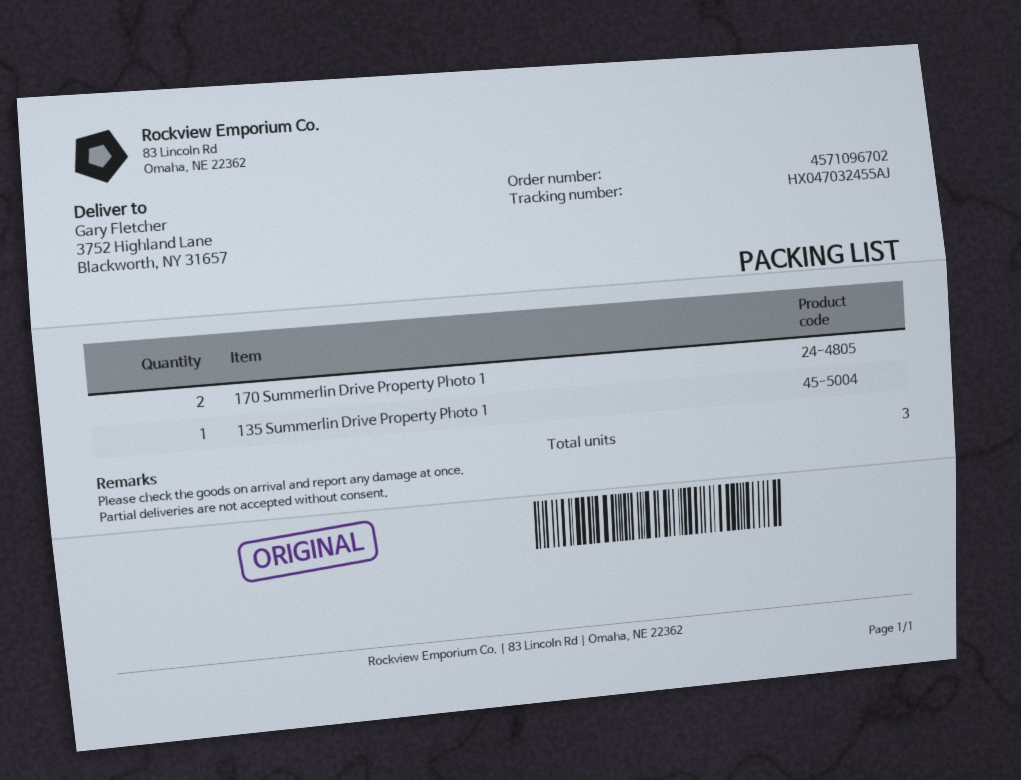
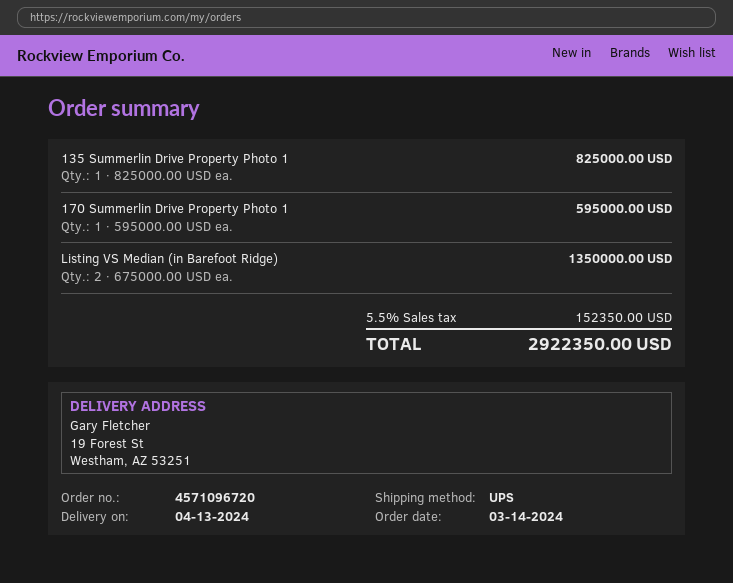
order number: 4571096702 -> 4571096720
ship to: 3752 Highland Lane, Blackworth, NY 31657 -> 19 Forest St, Westham, AZ 53251
170 Summerlin Drive Property Photo 1: 2 -> 1
Listing VS Median (in Barefoot Ridge): none -> 2

